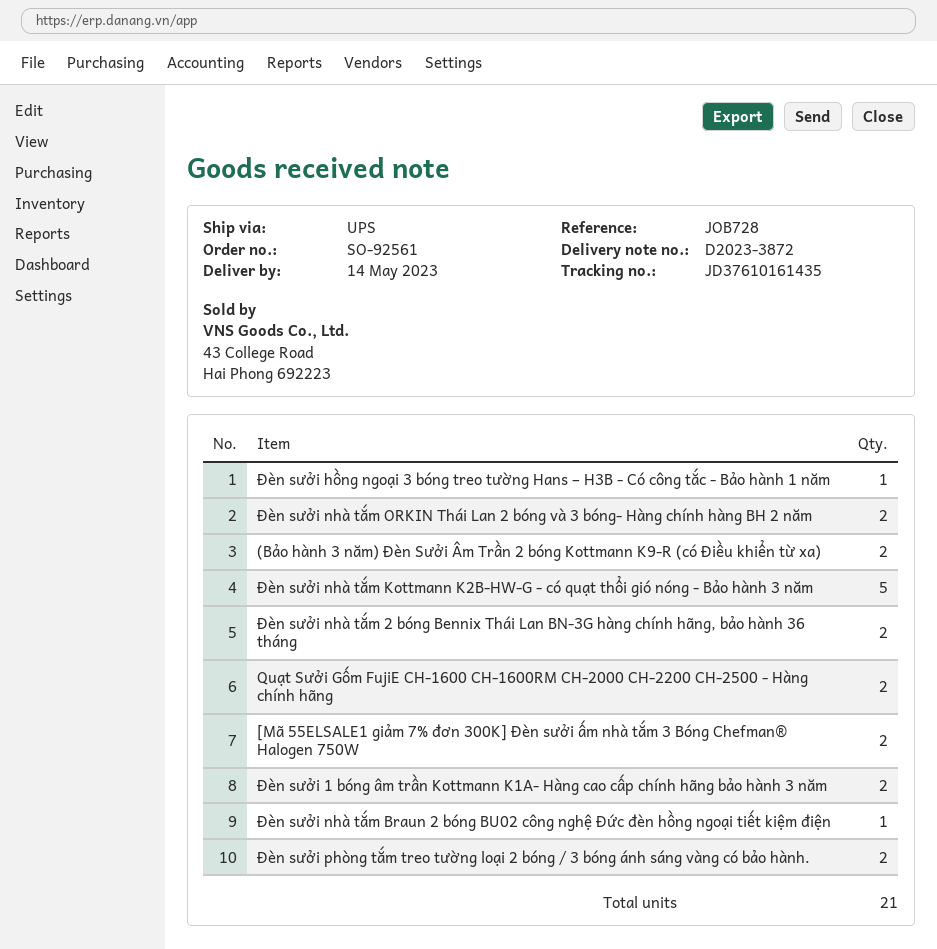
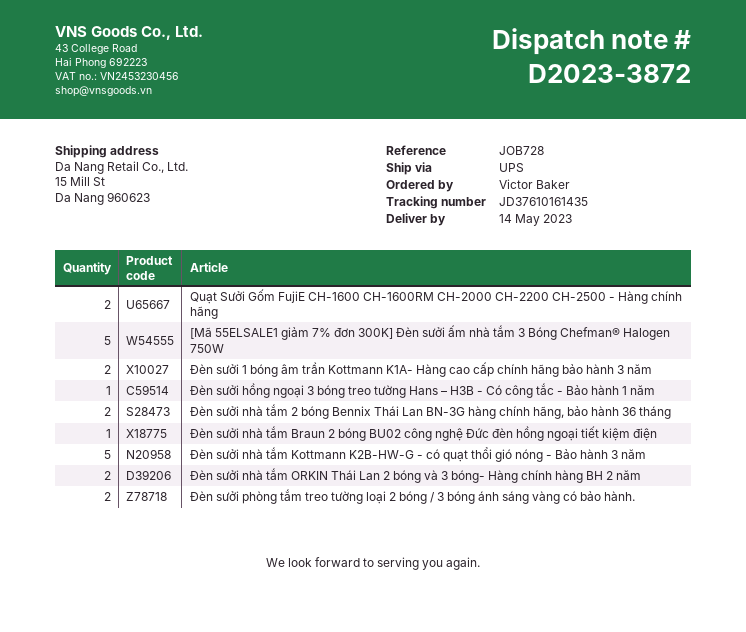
(Bảo hành 3 năm) Đèn Sưởi Âm Trần 2 bóng Kottmann K9-R (có Điều khiển từ xa): 2 -> none
[Mã 55ELSALE1 giảm 7% đơn 300K] Đèn sưởi ấm nhà tắm 3 Bóng Chefman® Halogen 750W: 2 -> 5

